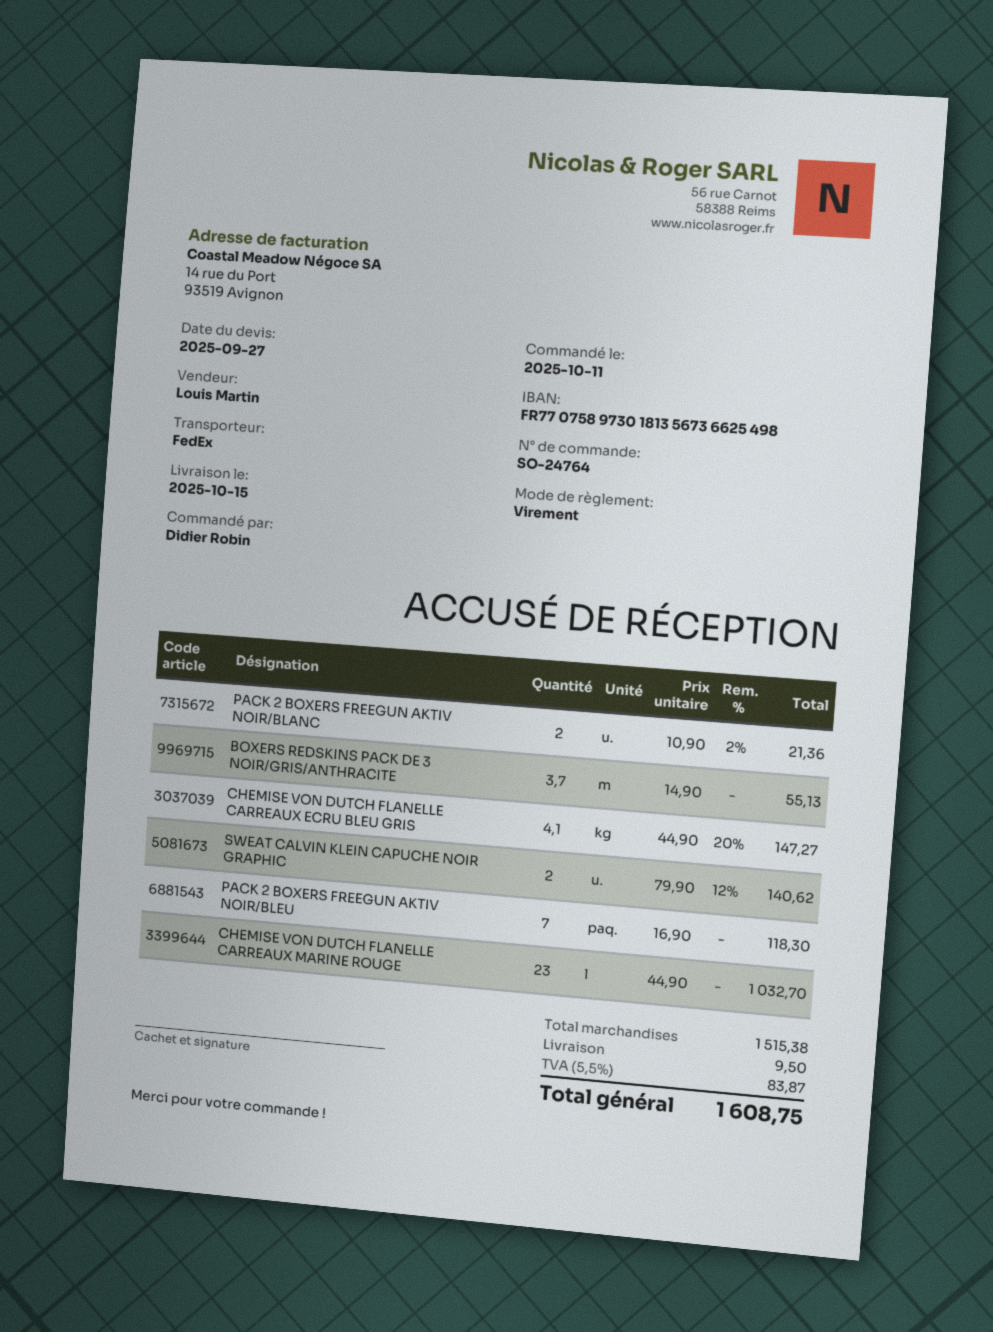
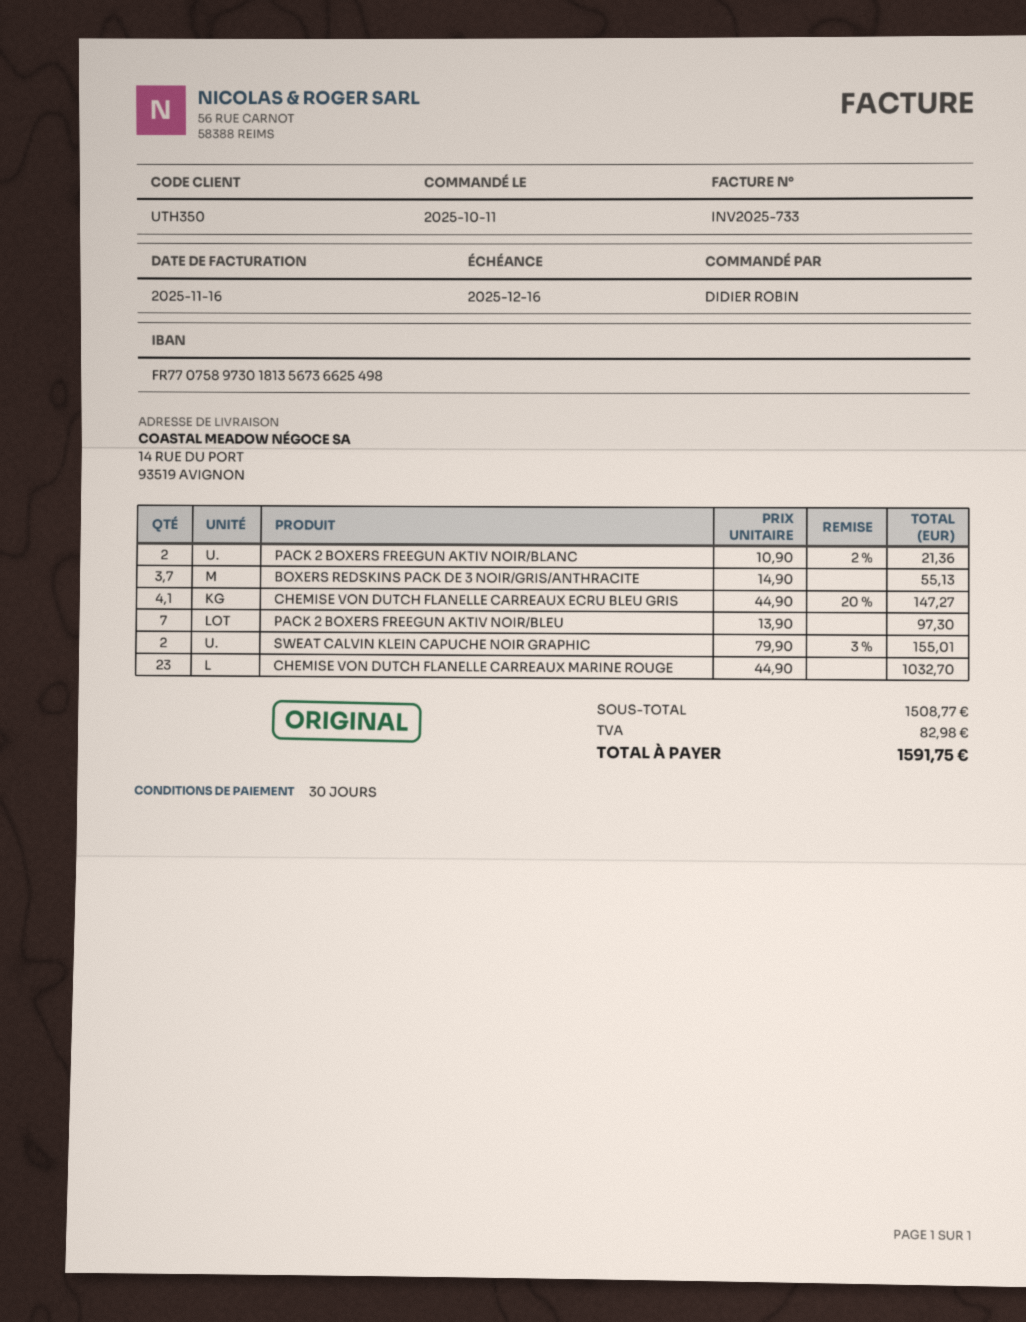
SWEAT CALVIN KLEIN CAPUCHE NOIR GRAPHIC: 2 x 79.90 - 12% = 140.62 -> 2 x 79.90 - 3% = 155.01
PACK 2 BOXERS FREEGUN AKTIV NOIR/BLEU: 7 x 16.90 = 118.30 -> 7 x 13.90 = 97.30
subtotal: 1515.38 -> 1508.77
shipping: 9.50 -> none
tax: 83.87 -> 82.98
total: 1608.75 -> 1591.75

